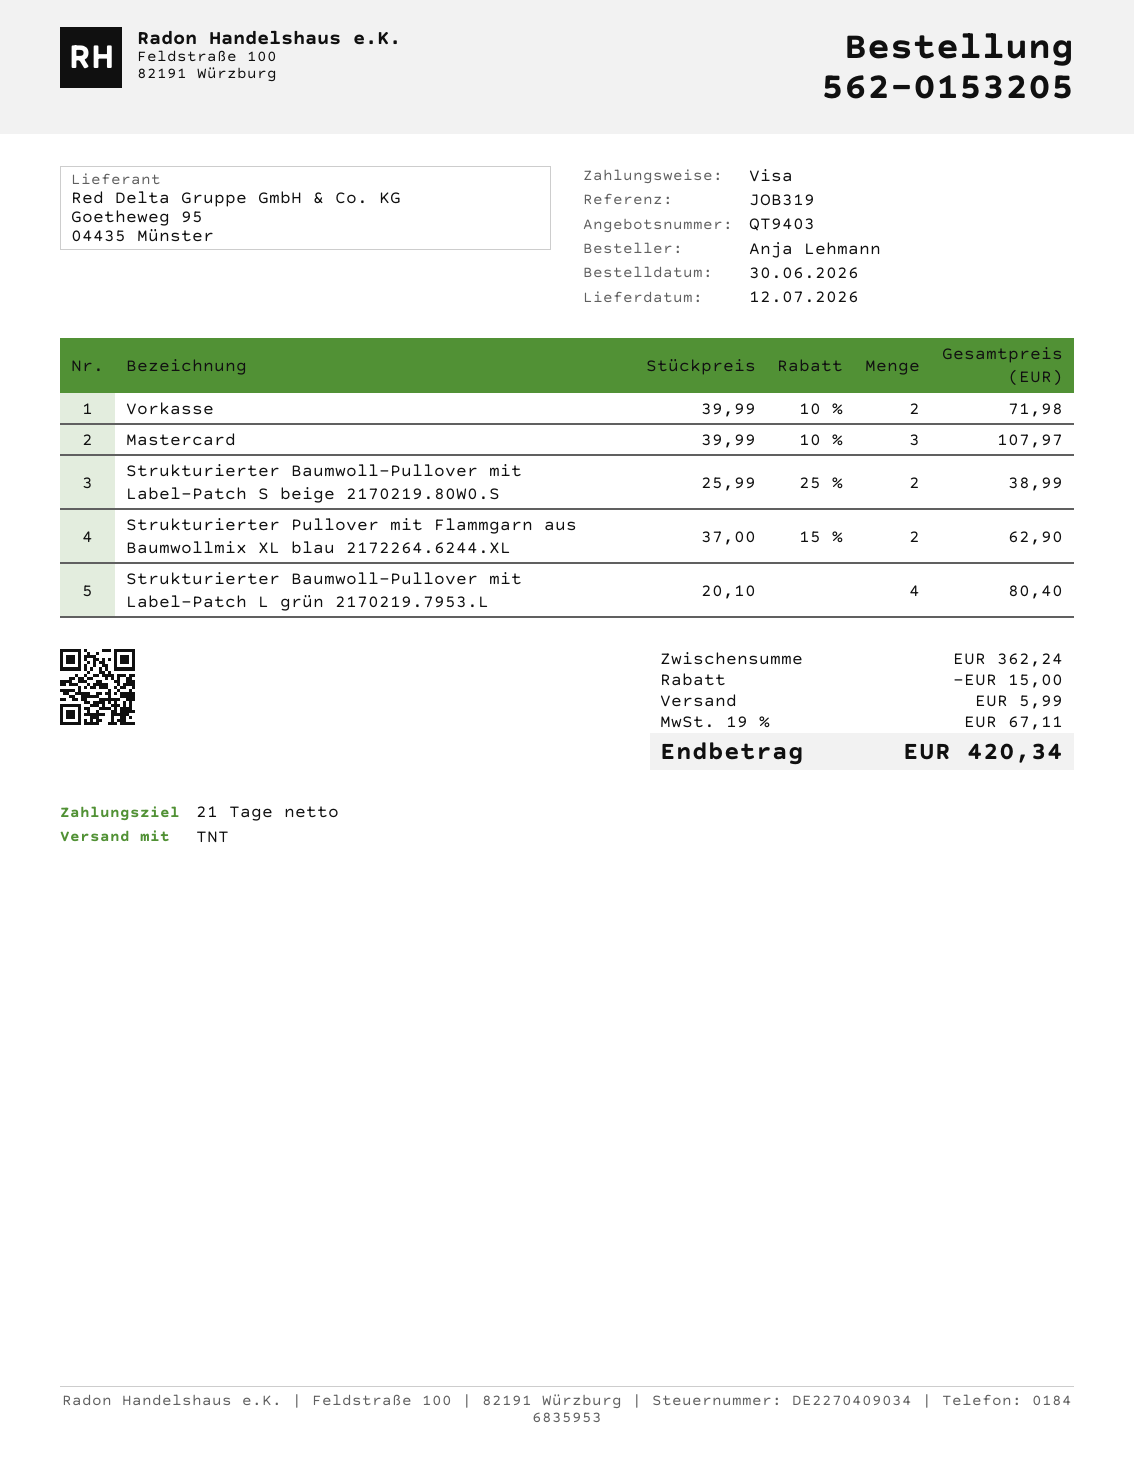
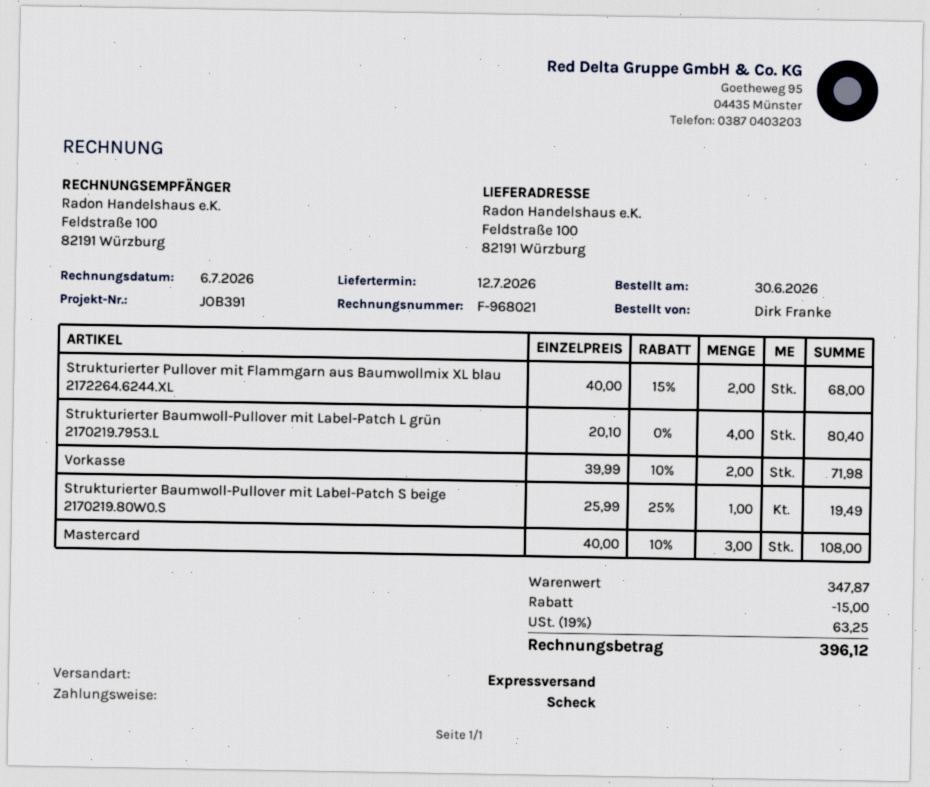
reference: JOB319 -> JOB391
ordered by: Anja Lehmann -> Dirk Franke
payment method: Visa -> cheque
shipping method: TNT -> express
Mastercard: 3 x 39.99 - 10% = 107.97 -> 3 x 40.00 - 10% = 108.00
Strukturierter Baumwoll-Pullover mit Label-Patch S beige 2170219.80W0.S: 2 x 25.99 - 25% = 38.99 -> 1 x 25.99 - 25% = 19.49
Strukturierter Pullover mit Flammgarn aus Baumwollmix XL blau 2172264.6244.XL: 2 x 37.00 - 15% = 62.90 -> 2 x 40.00 - 15% = 68.00
subtotal: 362.24 -> 347.87
shipping: 5.99 -> none
tax: 19% = 67.11 -> 19% = 63.25
total: 420.34 -> 396.12

